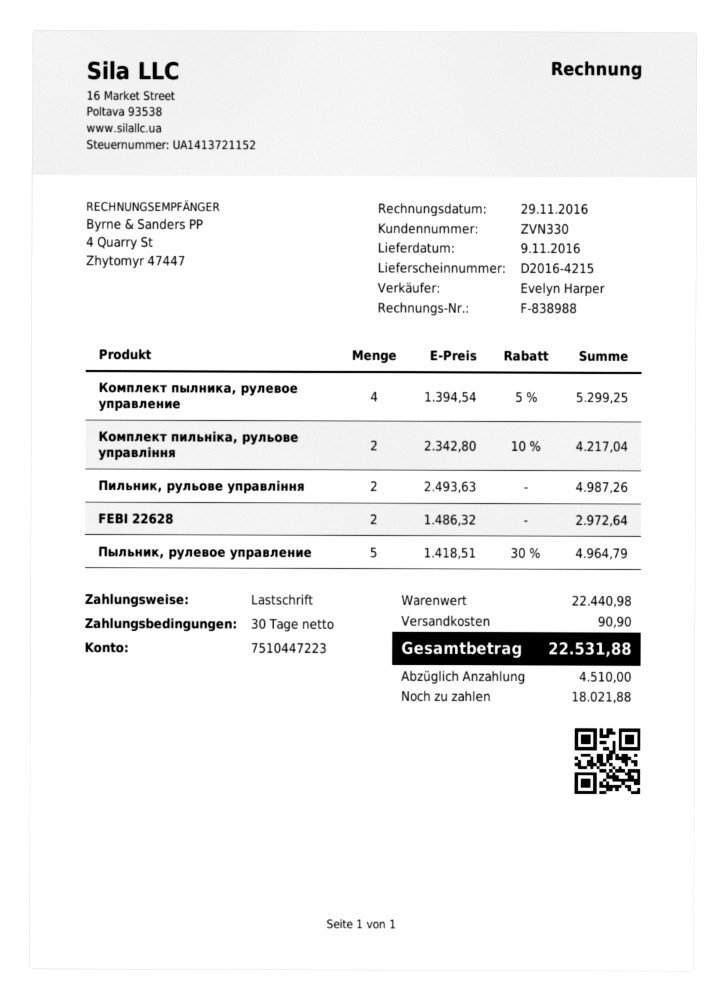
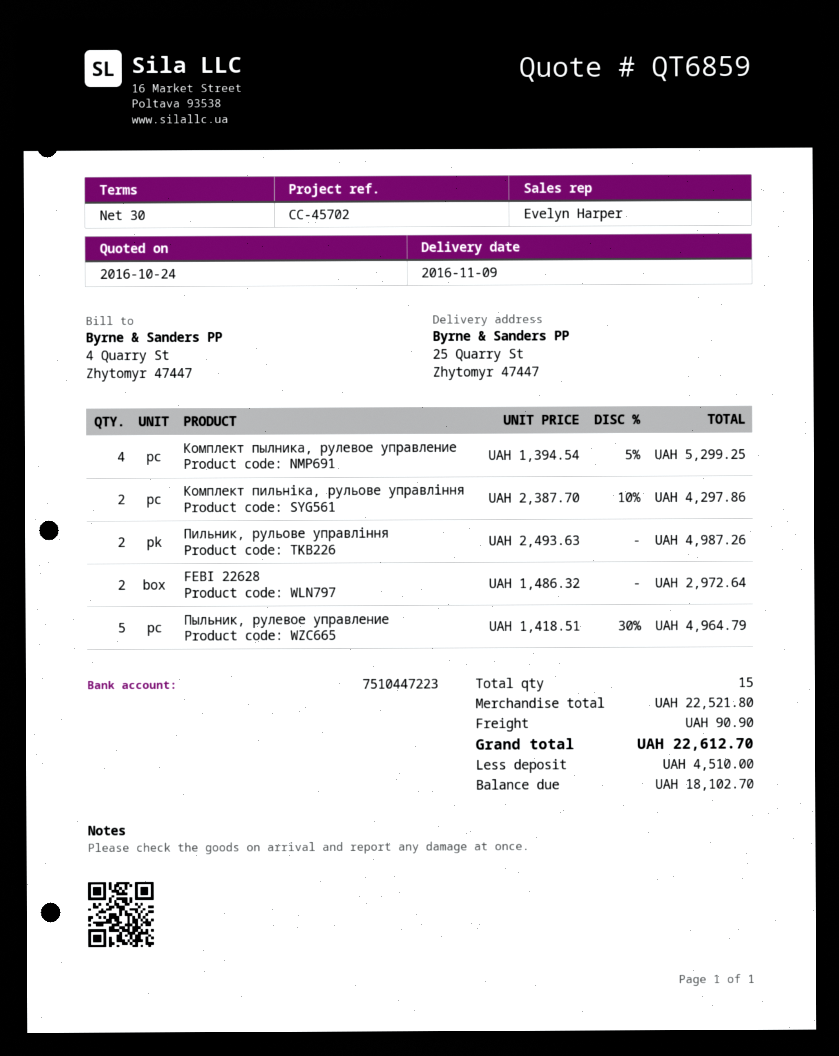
Комплект пильніка, рульове управління: 2 x 2342.80 - 10% = 4217.04 -> 2 x 2387.70 - 10% = 4297.86
subtotal: 22440.98 -> 22521.80
total: 22531.88 -> 22612.70
balance: 18021.88 -> 18102.70

